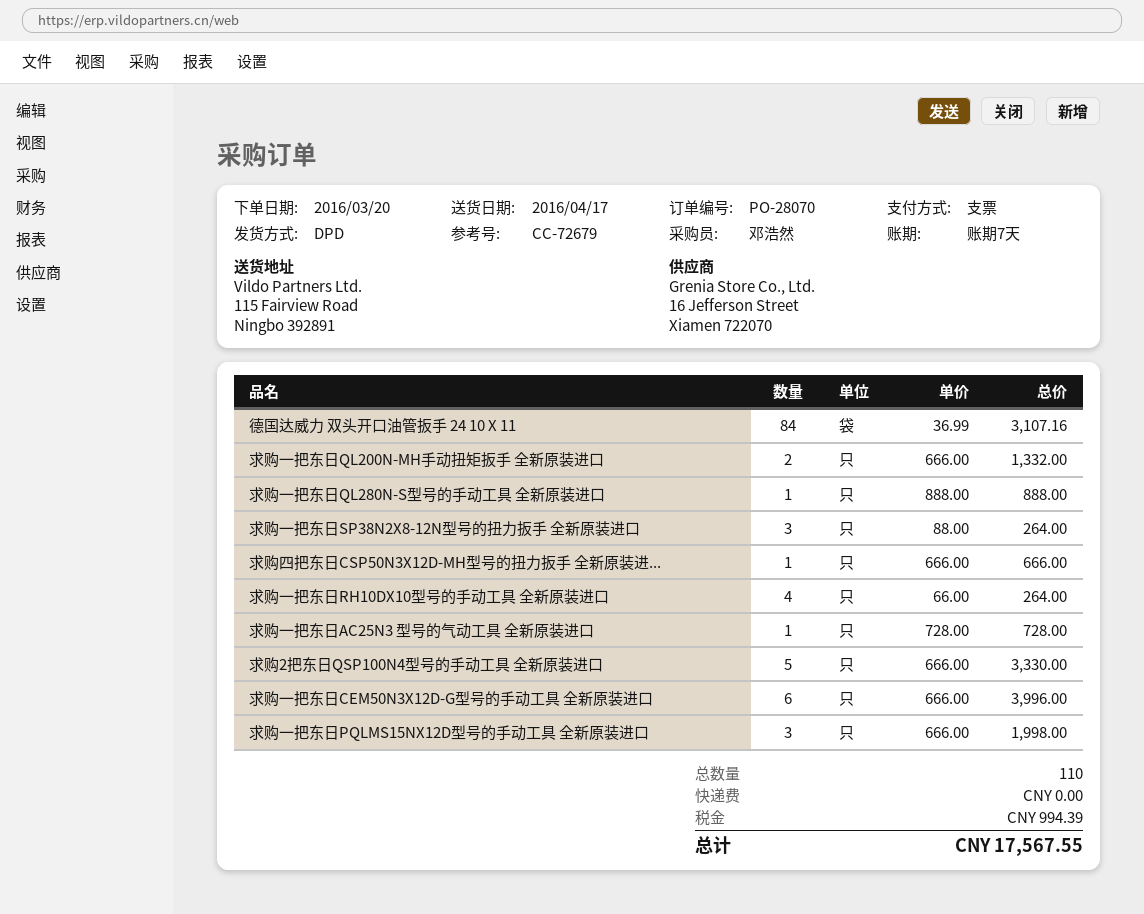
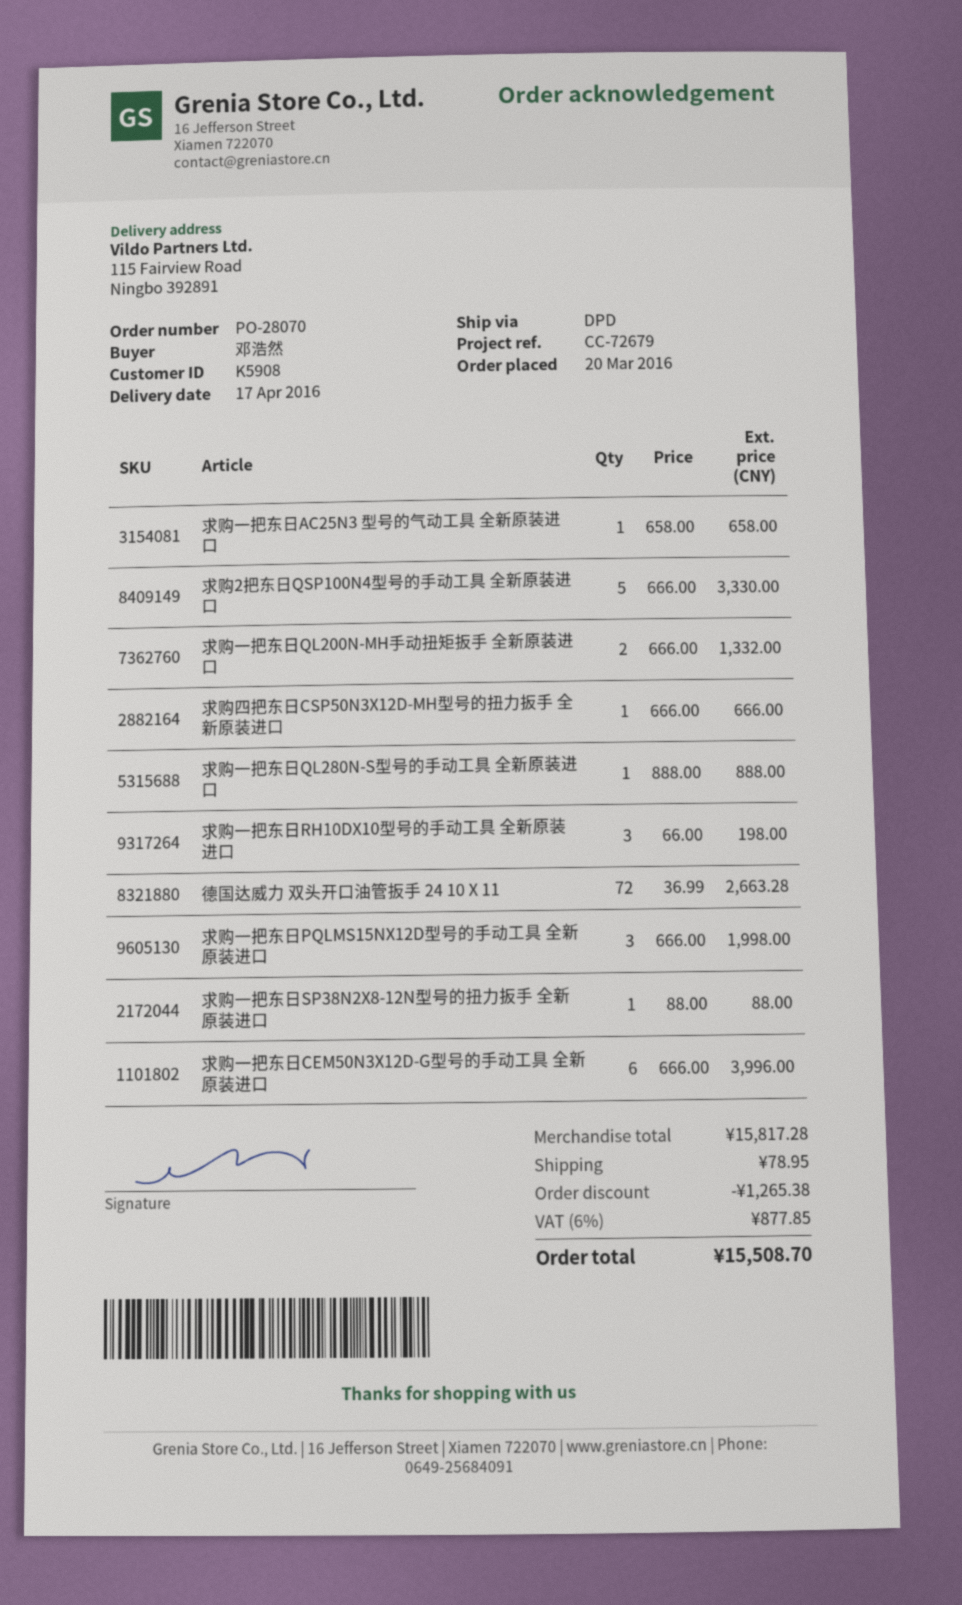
德国达威力 双头开口油管扳手 24 10 X 11: 84 x 36.99 = 3107.16 -> 72 x 36.99 = 2663.28
求购一把东日SP38N2X8-12N型号的扭力扳手 全新原装进口: 3 x 88.00 = 264.00 -> 1 x 88.00 = 88.00
求购一把东日RH10DX10型号的手动工具 全新原装进口: 4 x 66.00 = 264.00 -> 3 x 66.00 = 198.00
求购一把东日AC25N3 型号的气动工具 全新原装进口: 1 x 728.00 = 728.00 -> 1 x 658.00 = 658.00
discount: none -> 1265.38
shipping: 0.00 -> 78.95
tax: 994.39 -> 877.85
total: 17567.55 -> 15508.70

